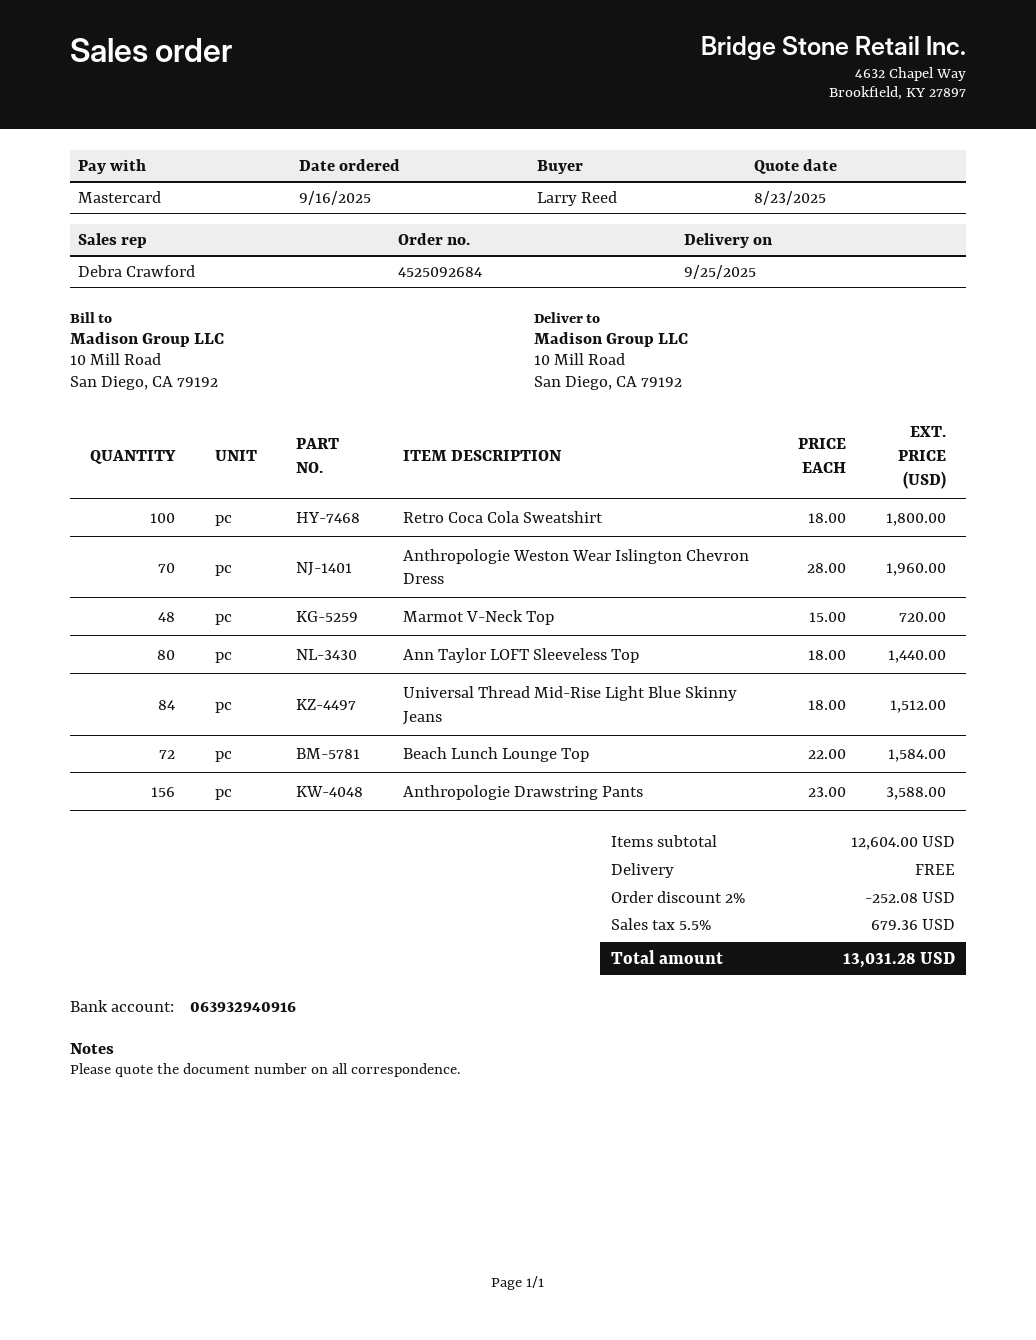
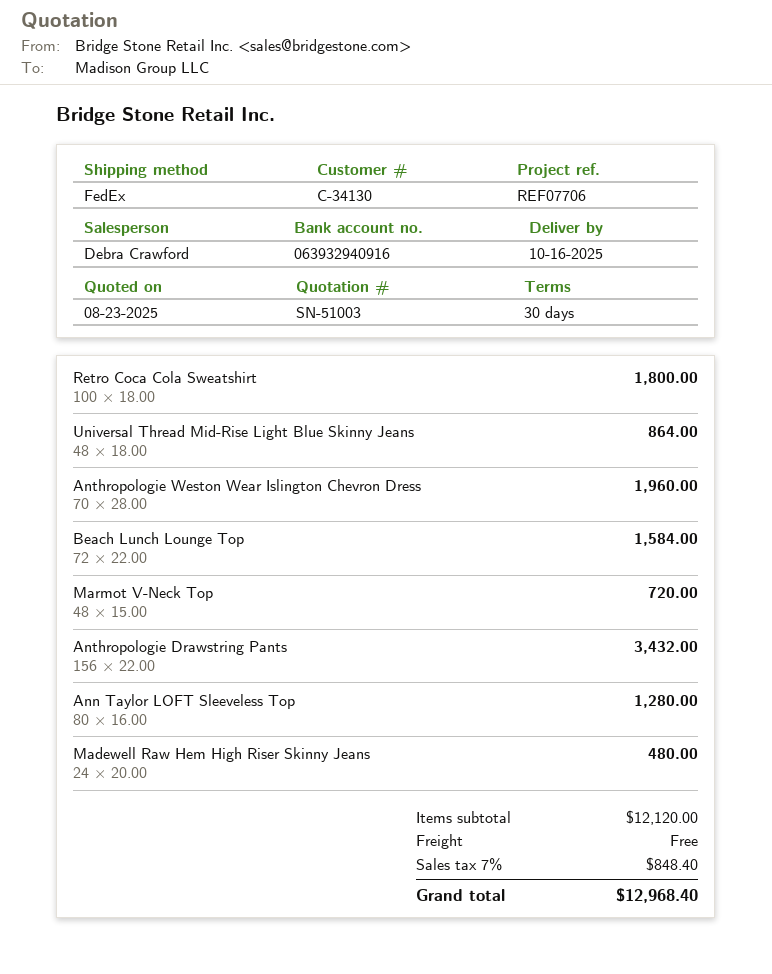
delivery date: 2025-09-25 -> 2025-10-16
Ann Taylor LOFT Sleeveless Top: 80 x 18.00 = 1440.00 -> 80 x 16.00 = 1280.00
Universal Thread Mid-Rise Light Blue Skinny Jeans: 84 x 18.00 = 1512.00 -> 48 x 18.00 = 864.00
Anthropologie Drawstring Pants: 156 x 23.00 = 3588.00 -> 156 x 22.00 = 3432.00
Madewell Raw Hem High Riser Skinny Jeans: none -> 24 x 20.00 = 480.00
subtotal: 12604.00 -> 12120.00
discount: 2% = 252.08 -> none
tax: 5.5% = 679.36 -> 7% = 848.40
total: 13031.28 -> 12968.40

